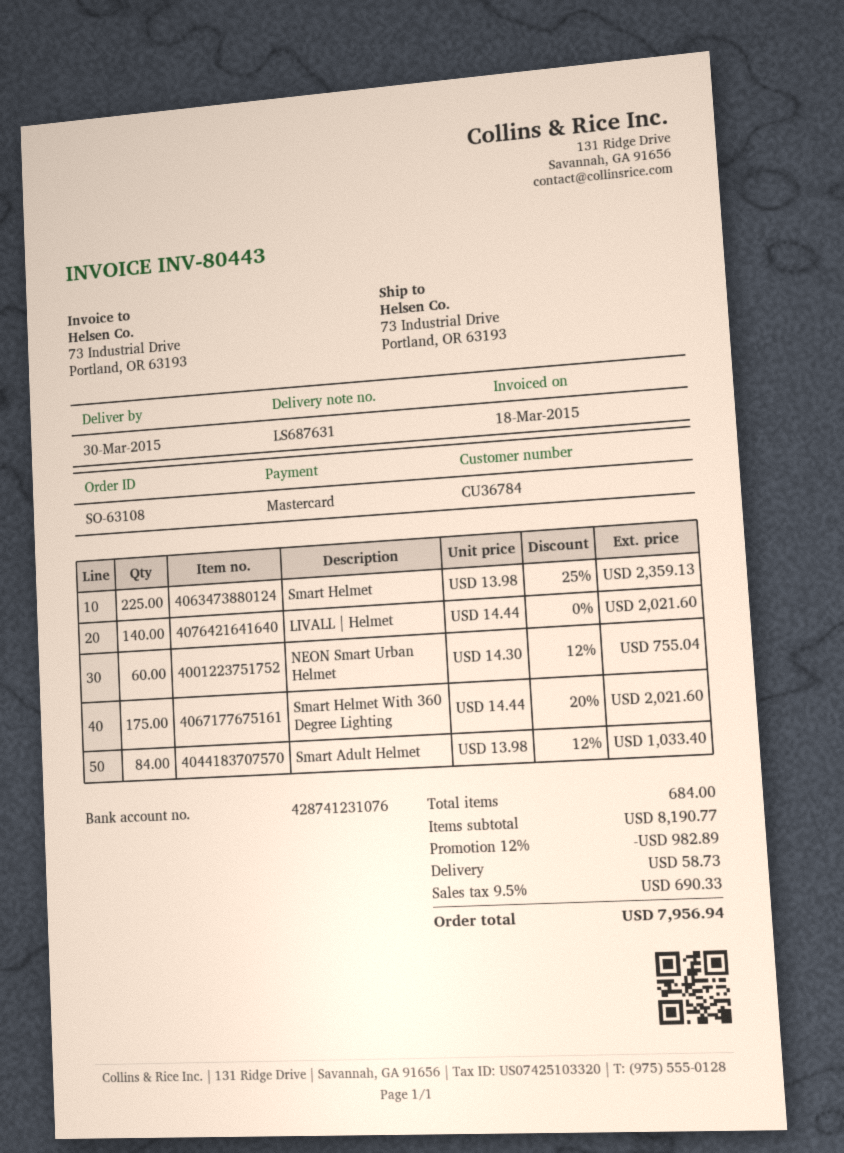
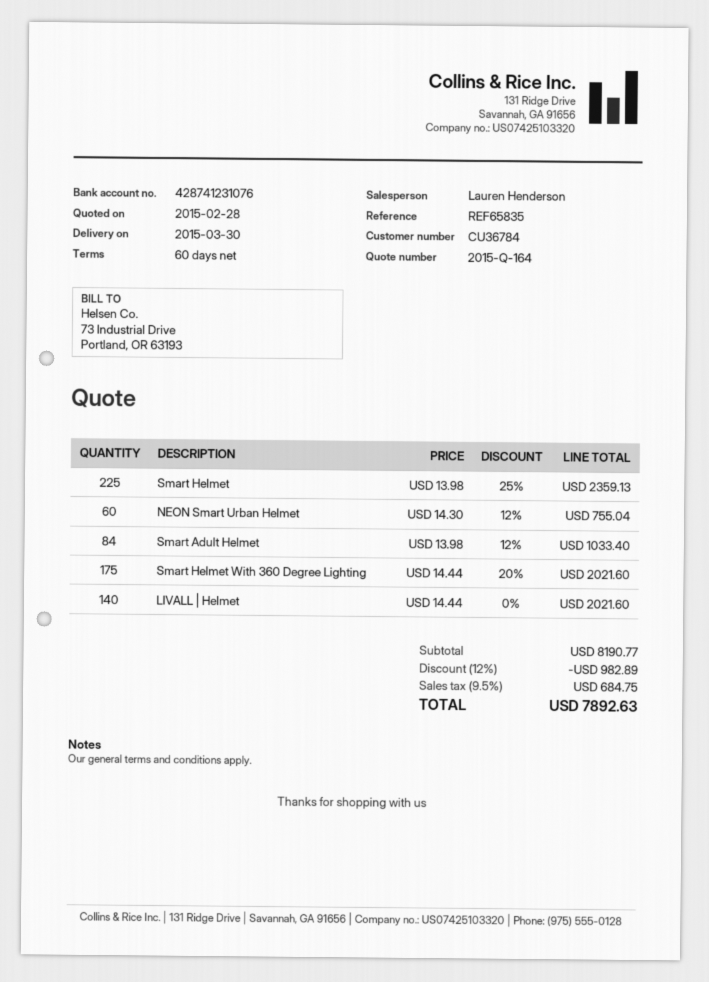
shipping: 58.73 -> none
tax: 9.5% = 690.33 -> 9.5% = 684.75
total: 7956.94 -> 7892.63

